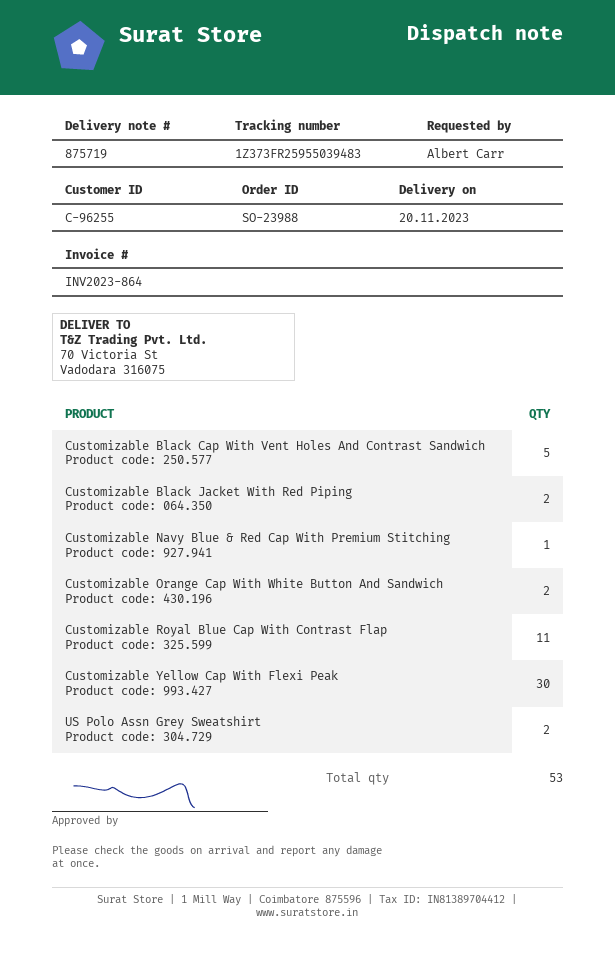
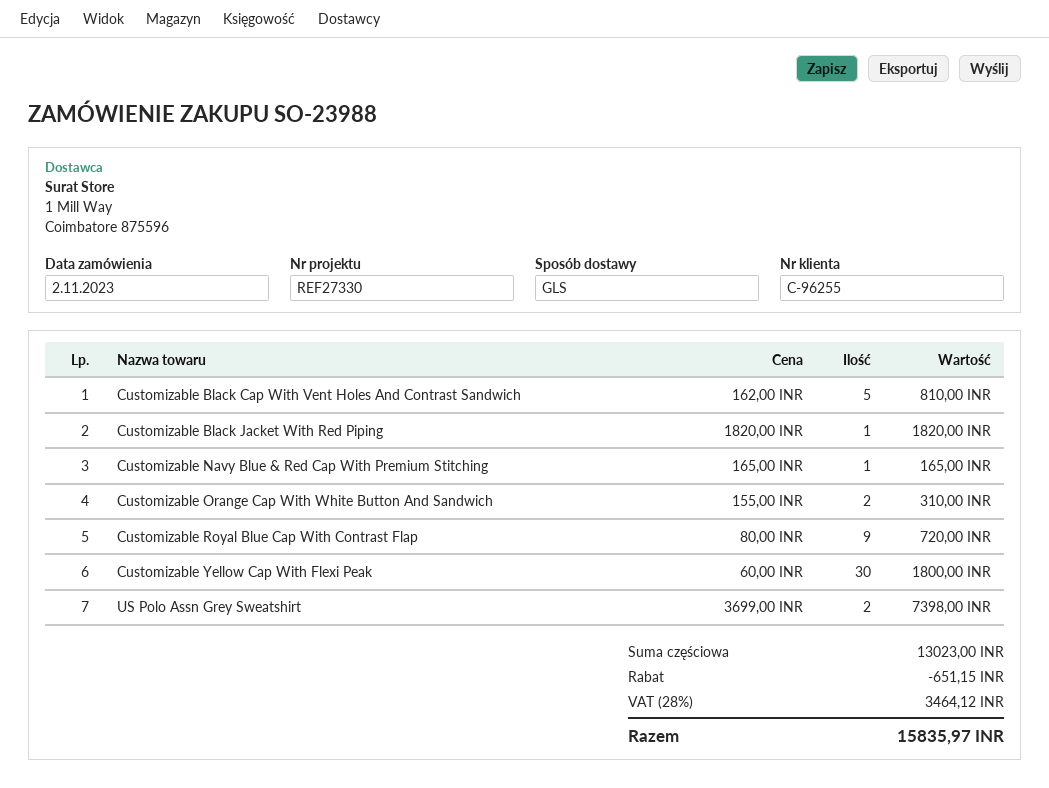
Customizable Black Jacket With Red Piping: 2 -> 1
Customizable Royal Blue Cap With Contrast Flap: 11 -> 9

